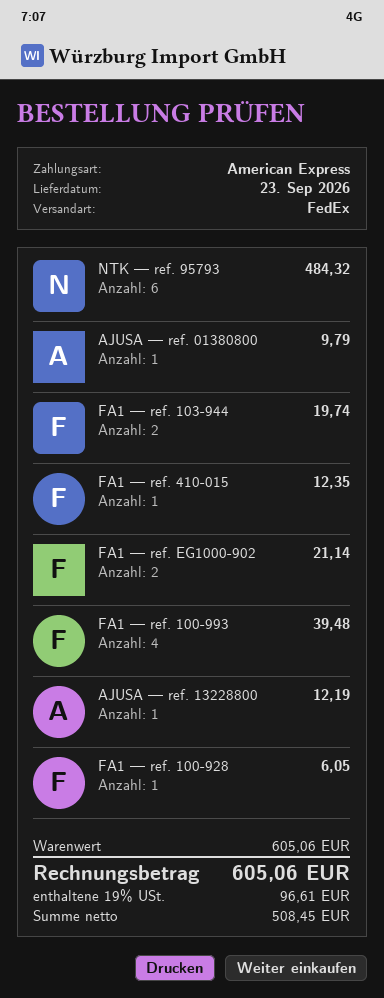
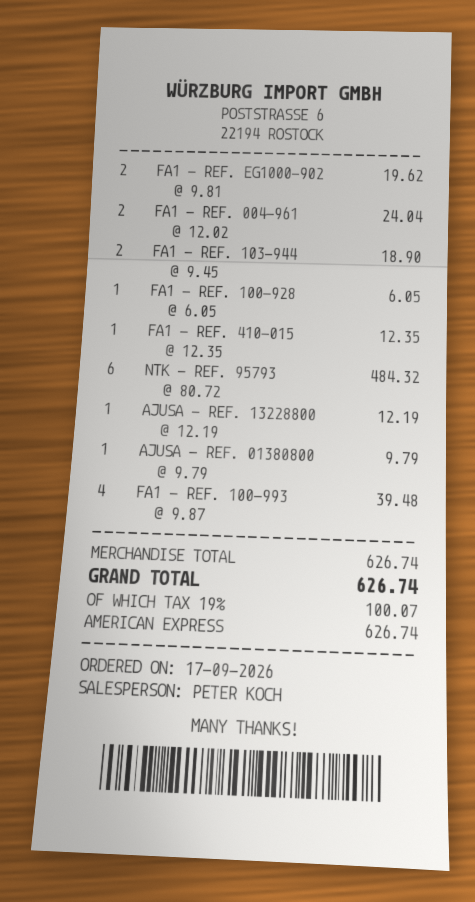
FA1 — ref. 103-944: 2 for 19.74 -> 2 for 18.90
FA1 — ref. EG1000-902: 2 for 21.14 -> 2 for 19.62
FA1 — REF. 004-961: none -> 2 for 24.04
subtotal: 605.06 -> 626.74
tax: 19% = 96.61 -> 19% = 100.07
total: 605.06 -> 626.74

